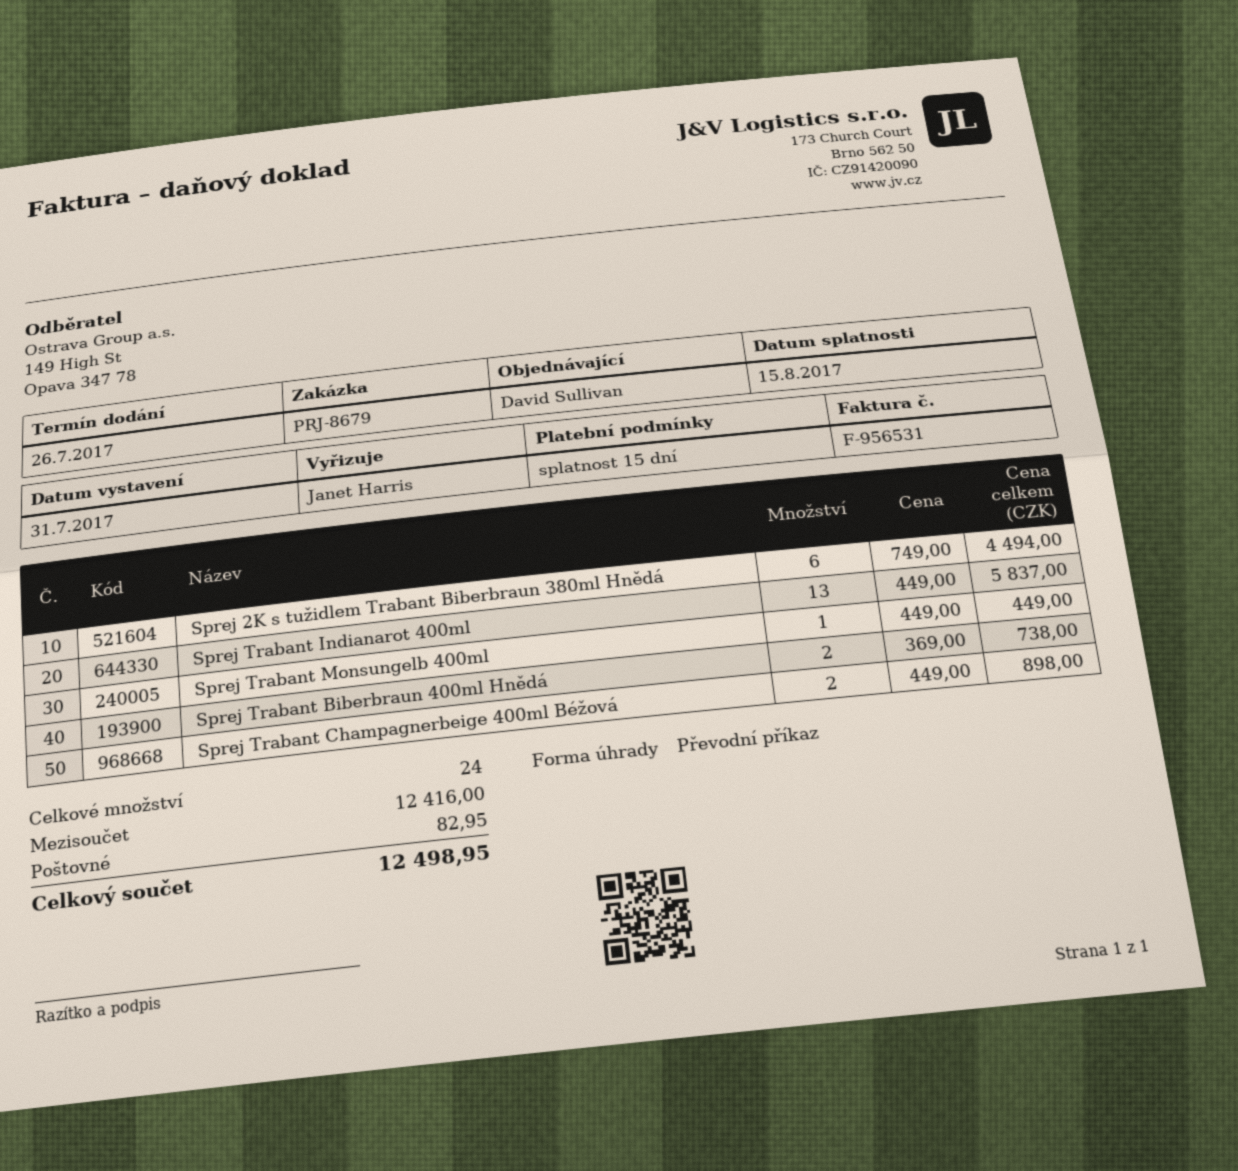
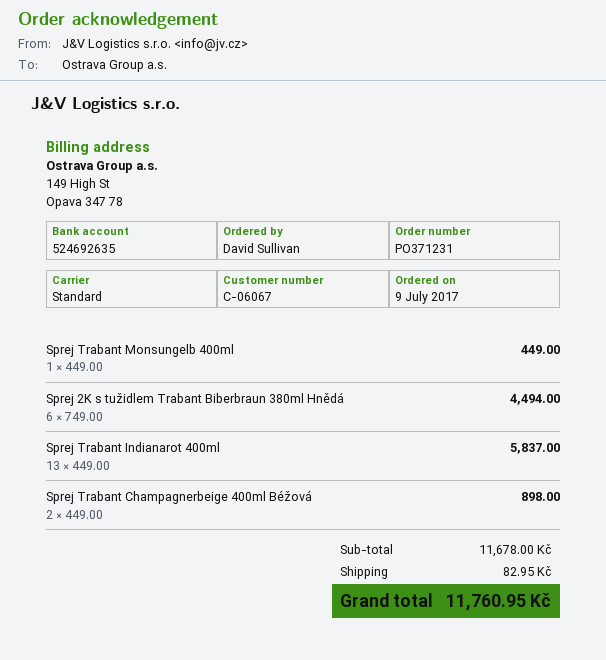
Sprej Trabant Biberbraun 400ml Hnědá: 2 x 369.00 = 738.00 -> none
subtotal: 12416.00 -> 11678.00
total: 12498.95 -> 11760.95

